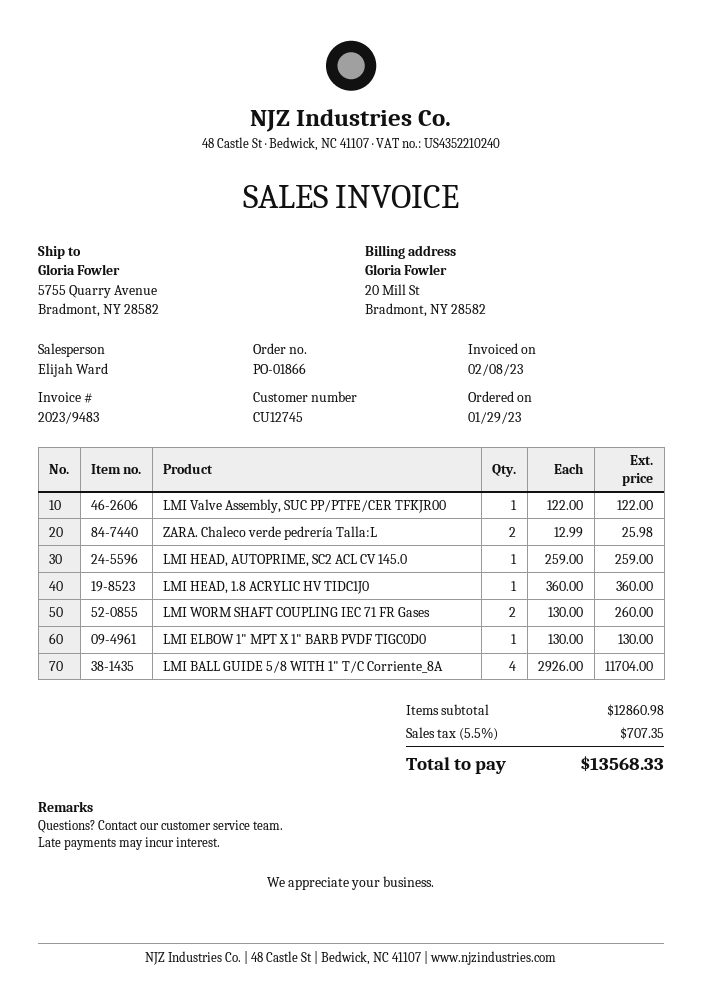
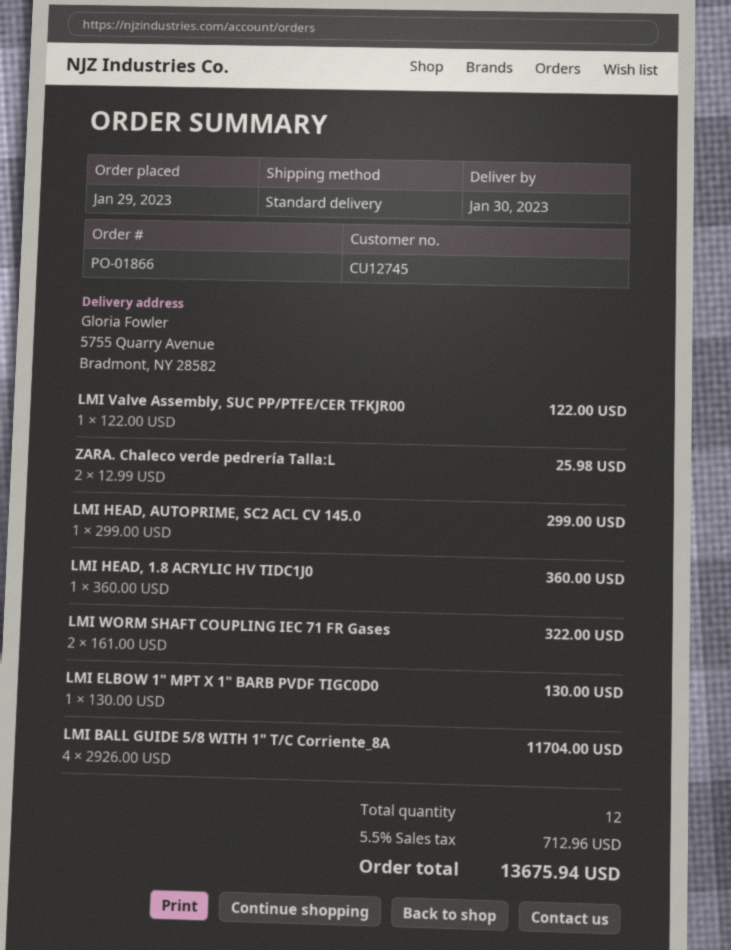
LMI HEAD, AUTOPRIME, SC2 ACL CV 145.0: 1 x 259.00 = 259.00 -> 1 x 299.00 = 299.00
LMI WORM SHAFT COUPLING IEC 71 FR Gases: 2 x 130.00 = 260.00 -> 2 x 161.00 = 322.00
tax: 5.5% = 707.35 -> 5.5% = 712.96
total: 13568.33 -> 13675.94

